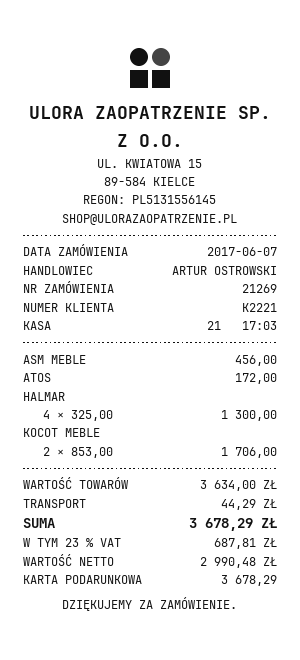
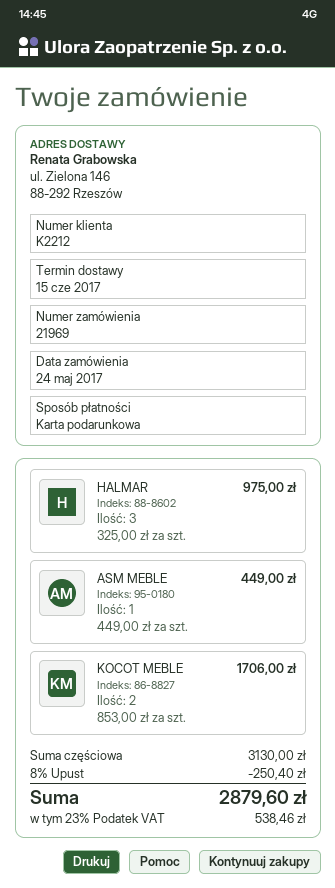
order number: 21269 -> 21969
order date: 2017-06-07 -> 2017-05-24
customer number: K2221 -> K2212
ASM MEBLE: 1 x 456.00 = 456.00 -> 1 x 449.00 = 449.00
ATOS: 1 x 172.00 = 172.00 -> none
HALMAR: 4 x 325.00 = 1300.00 -> 3 x 325.00 = 975.00
subtotal: 3634.00 -> 3130.00
discount: none -> 8% = 250.40
shipping: 44.29 -> none
tax: 23% = 687.81 -> 23% = 538.46
total: 3678.29 -> 2879.60

